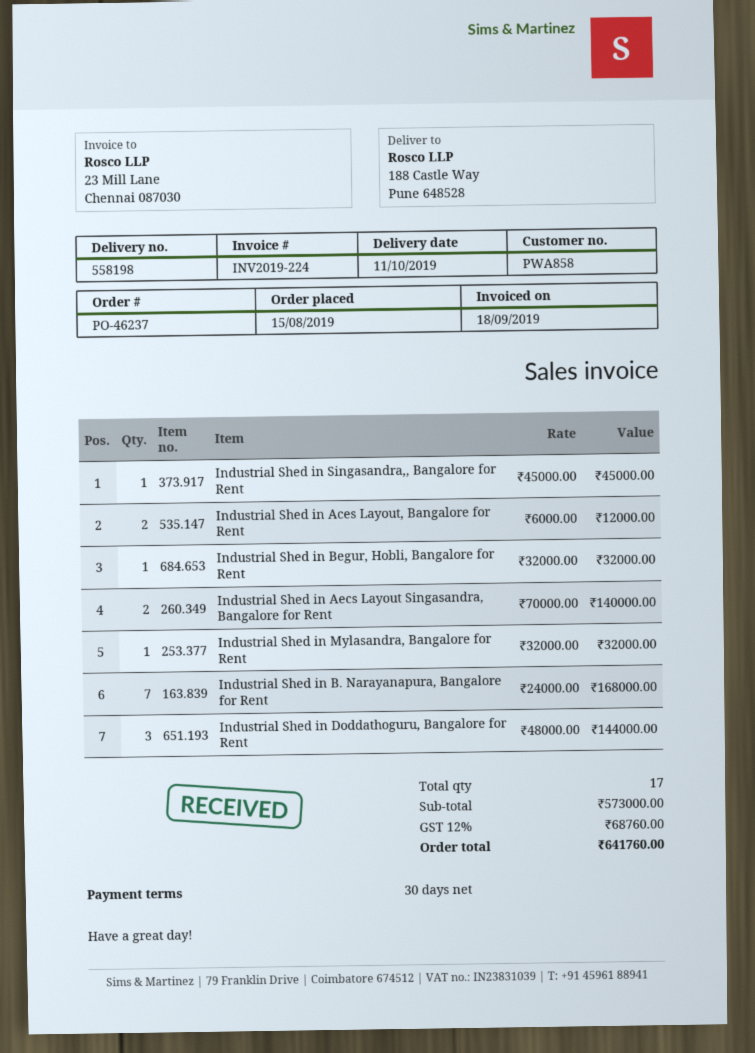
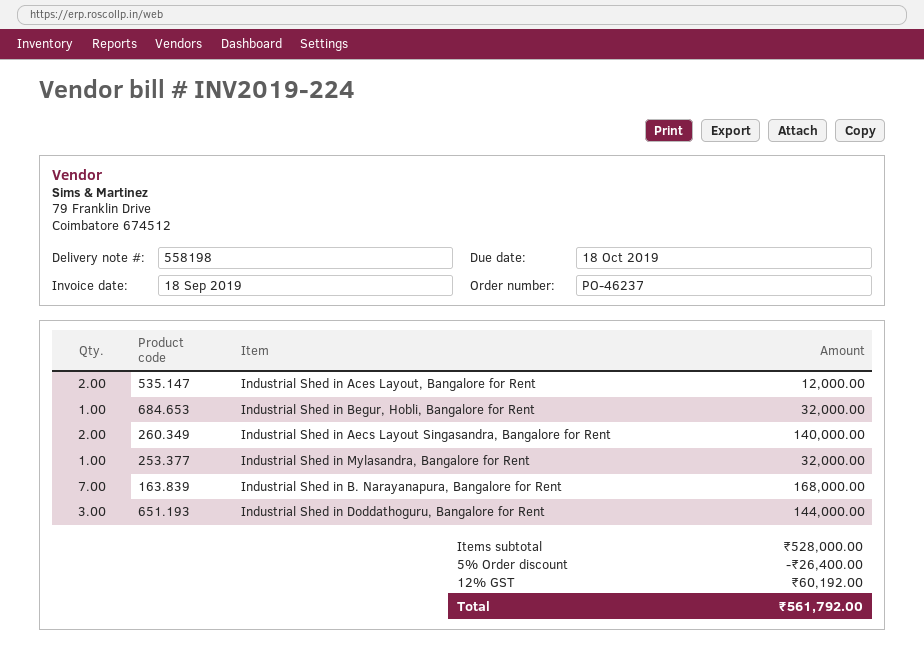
Industrial Shed in Singasandra,, Bangalore for Rent: 1 for 45000.00 -> none
subtotal: 573000.00 -> 528000.00
discount: none -> 5% = 26400.00
tax: 12% = 68760.00 -> 12% = 60192.00
total: 641760.00 -> 561792.00

